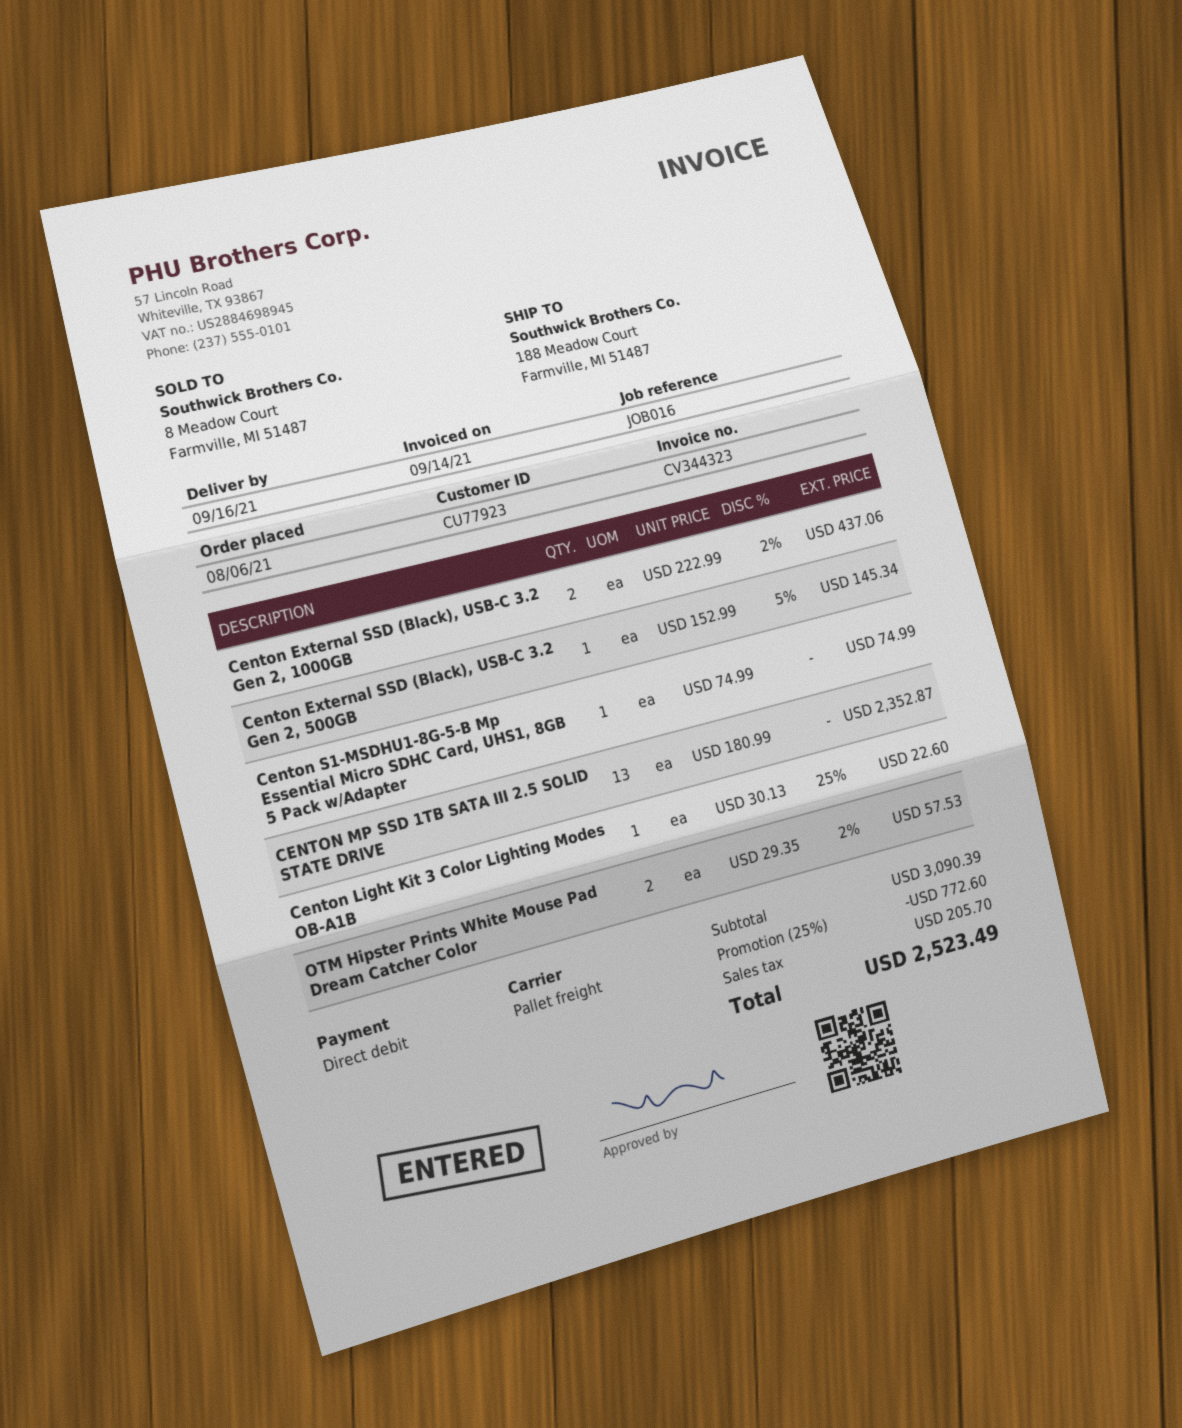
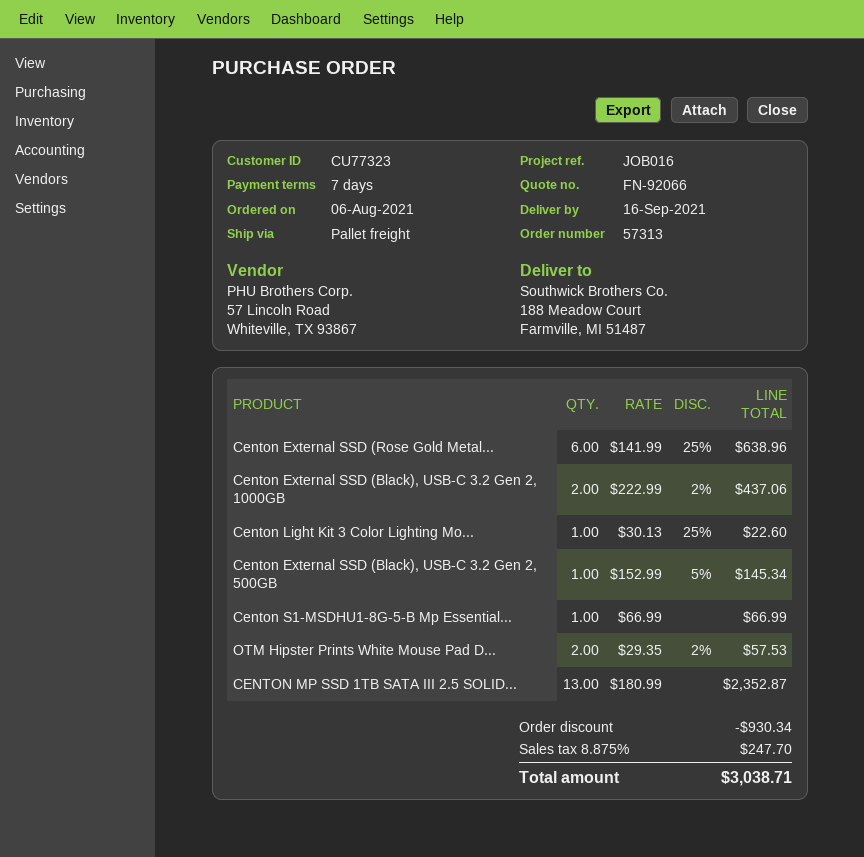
customer number: CU77923 -> CU77323
Centon S1-MSDHU1-8G-5-B Mp Essential Micro SDHC Card, UHS1, 8GB 5 Pack w/Adapter: 1 x 74.99 = 74.99 -> 1 x 66.99 = 66.99
Centon External SSD (Rose Gold Metal...: none -> 6 x 141.99 - 25% = 638.96
discount: 772.60 -> 930.34
tax: 205.70 -> 247.70
total: 2523.49 -> 3038.71

